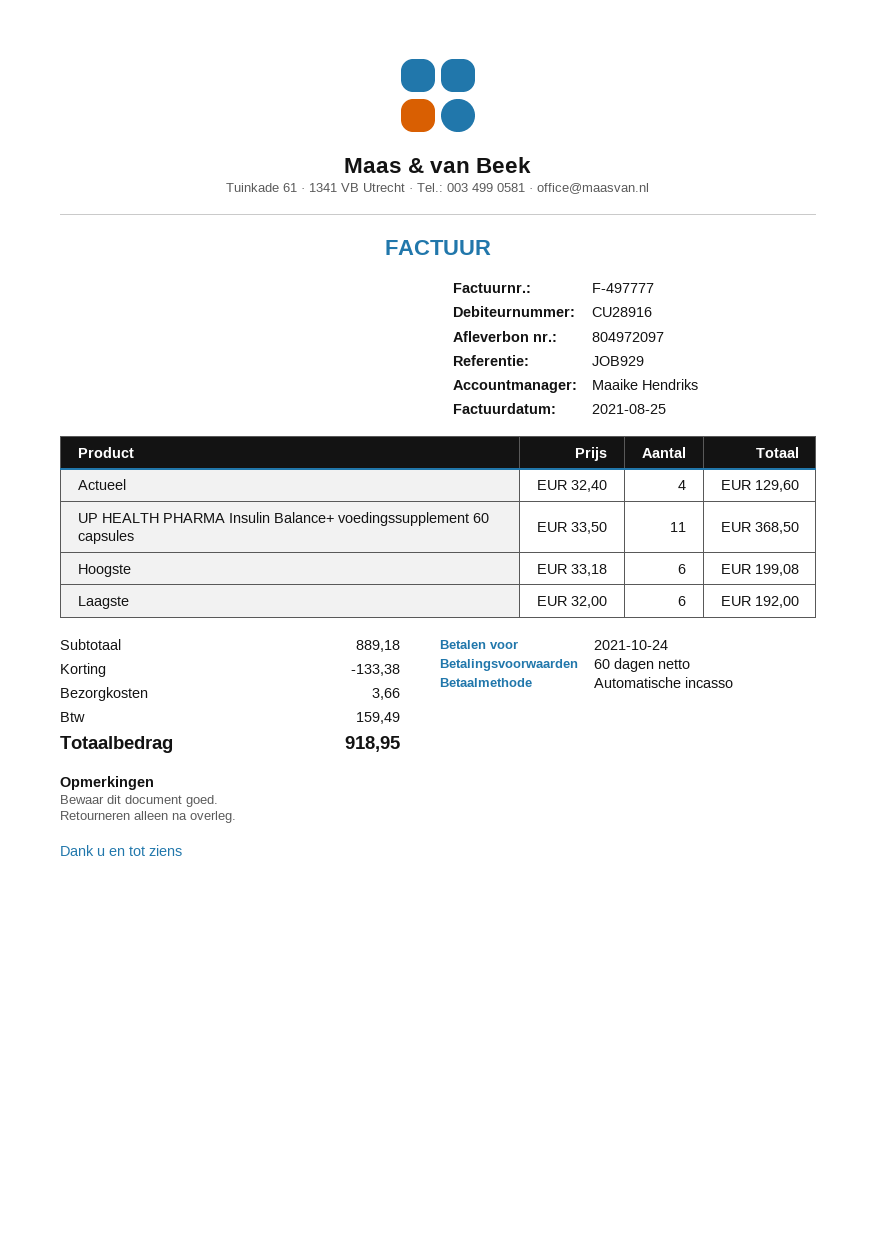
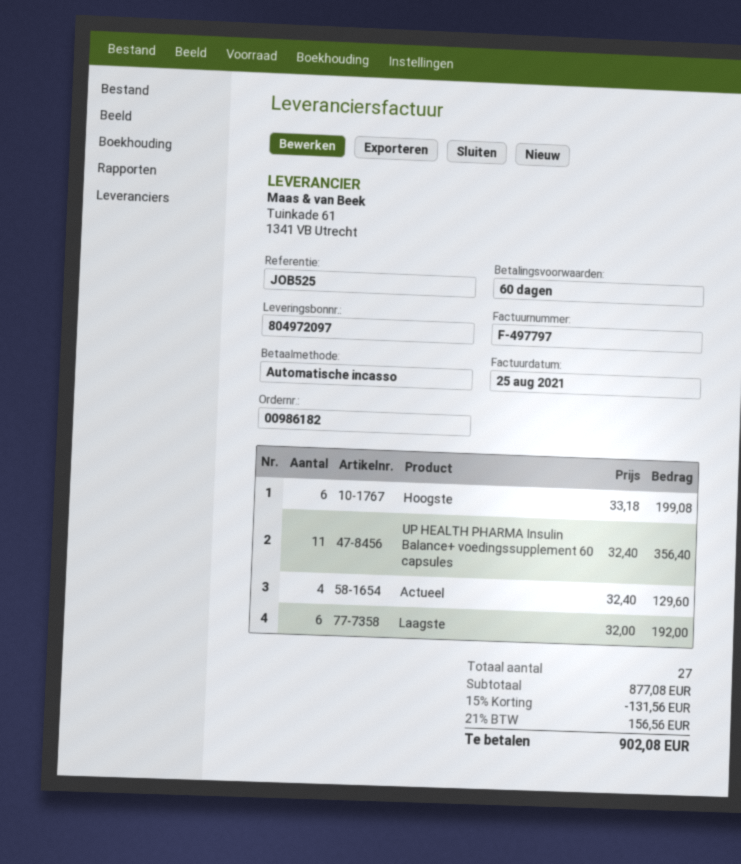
invoice number: F-497777 -> F-497797
reference: JOB929 -> JOB525
UP HEALTH PHARMA Insulin Balance+ voedingssupplement 60 capsules: 11 x 33.50 = 368.50 -> 11 x 32.40 = 356.40
subtotal: 889.18 -> 877.08
discount: 133.38 -> 131.56
shipping: 3.66 -> none
tax: 159.49 -> 156.56
total: 918.95 -> 902.08

